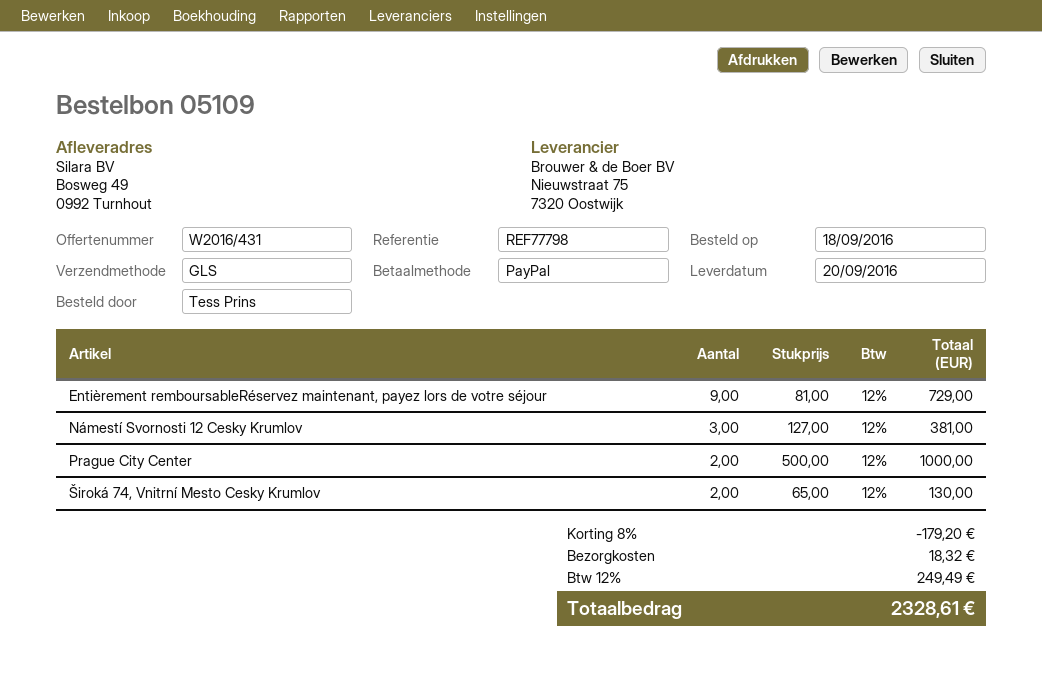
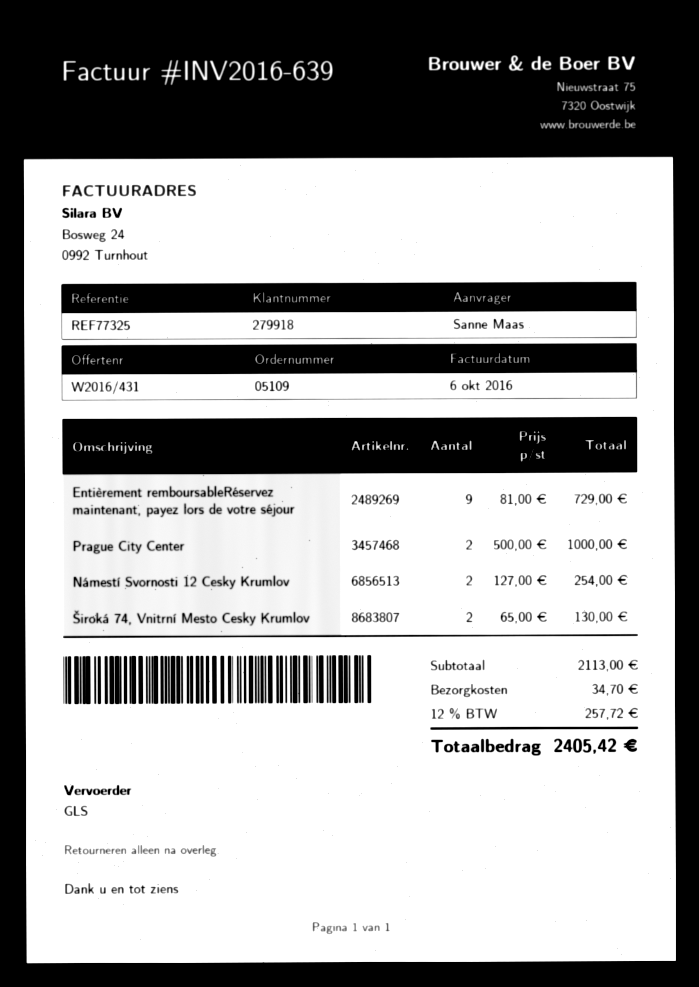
reference: REF77798 -> REF77325
ordered by: Tess Prins -> Sanne Maas
Námestí Svornosti 12 Cesky Krumlov: 3 x 127.00 = 381.00 -> 2 x 127.00 = 254.00
discount: 8% = 179.20 -> none
shipping: 18.32 -> 34.70
tax: 12% = 249.49 -> 12% = 257.72
total: 2328.61 -> 2405.42

